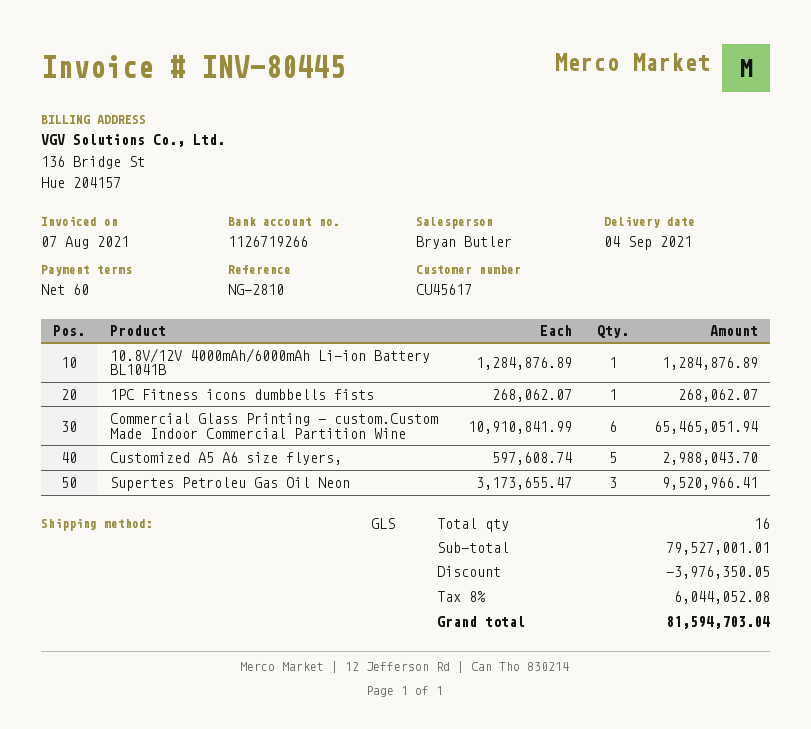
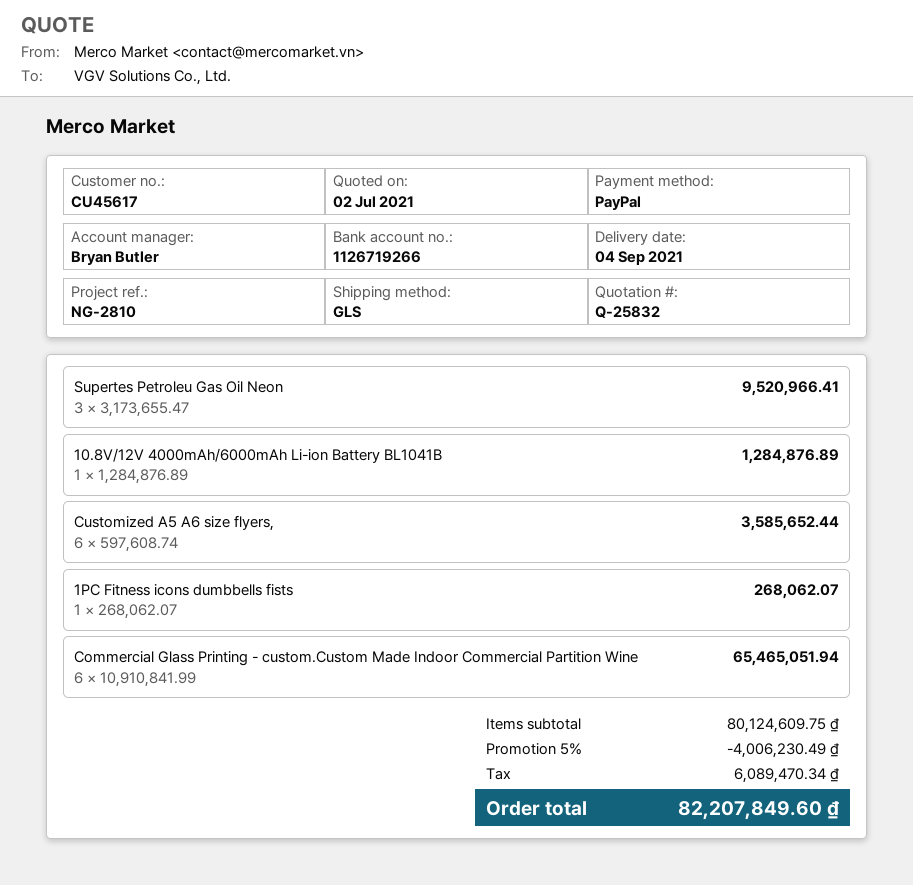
Customized A5 A6 size flyers,: 5 x 597608.74 = 2988043.70 -> 6 x 597608.74 = 3585652.44
subtotal: 79527001.01 -> 80124609.75
discount: 3976350.05 -> 4006230.49
tax: 6044052.08 -> 6089470.34
total: 81594703.04 -> 82207849.60

